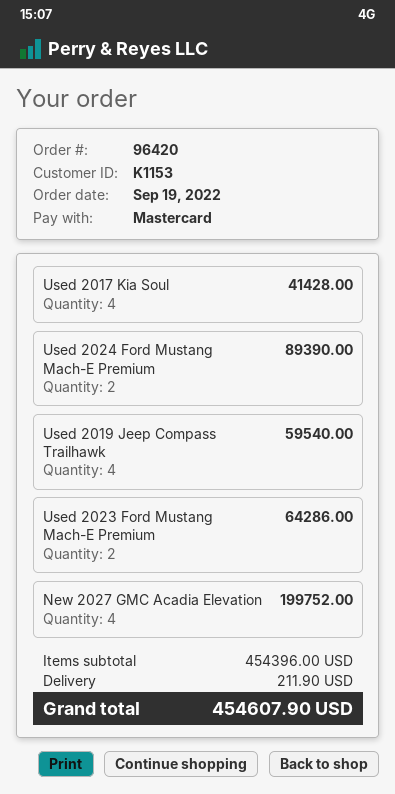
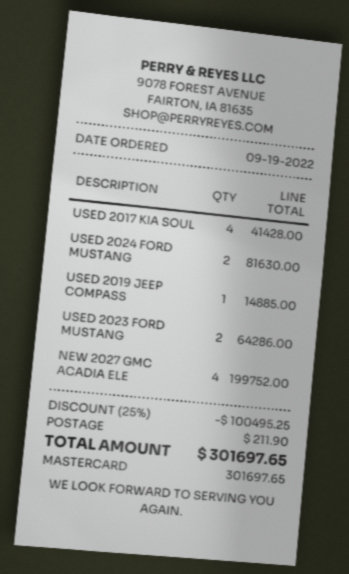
Used 2024 Ford Mustang Mach-E Premium: 2 for 89390.00 -> 2 for 81630.00
Used 2019 Jeep Compass Trailhawk: 4 for 59540.00 -> 1 for 14885.00
discount: none -> 25% = 100495.25
total: 454607.90 -> 301697.65

